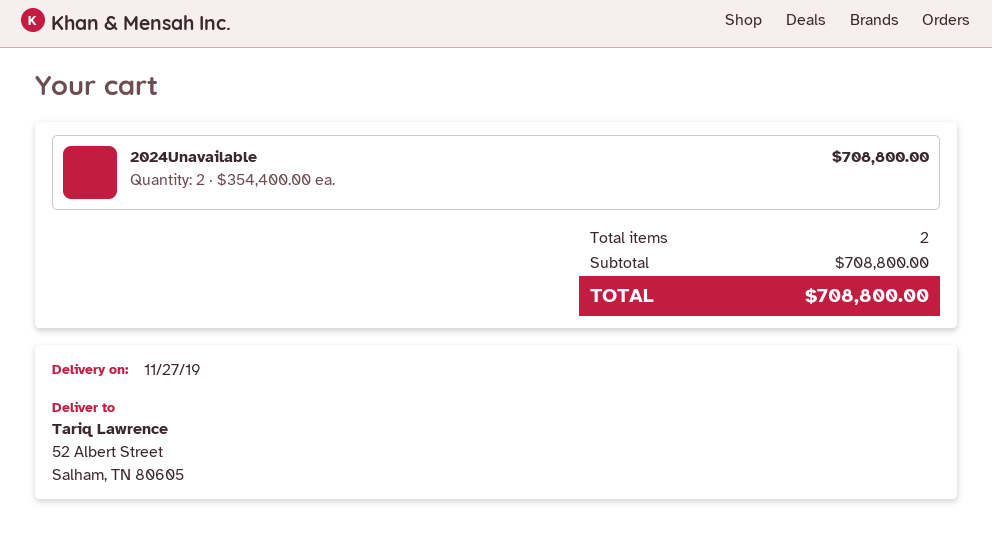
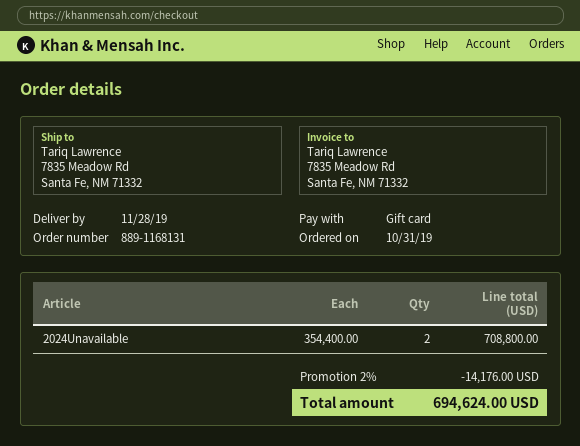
delivery date: 2019-11-27 -> 2019-11-28
ship to: 52 Albert Street, Salham, TN 80605 -> 7835 Meadow Rd, Santa Fe, NM 71332
discount: none -> 2% = 14176.00
total: 708800.00 -> 694624.00

